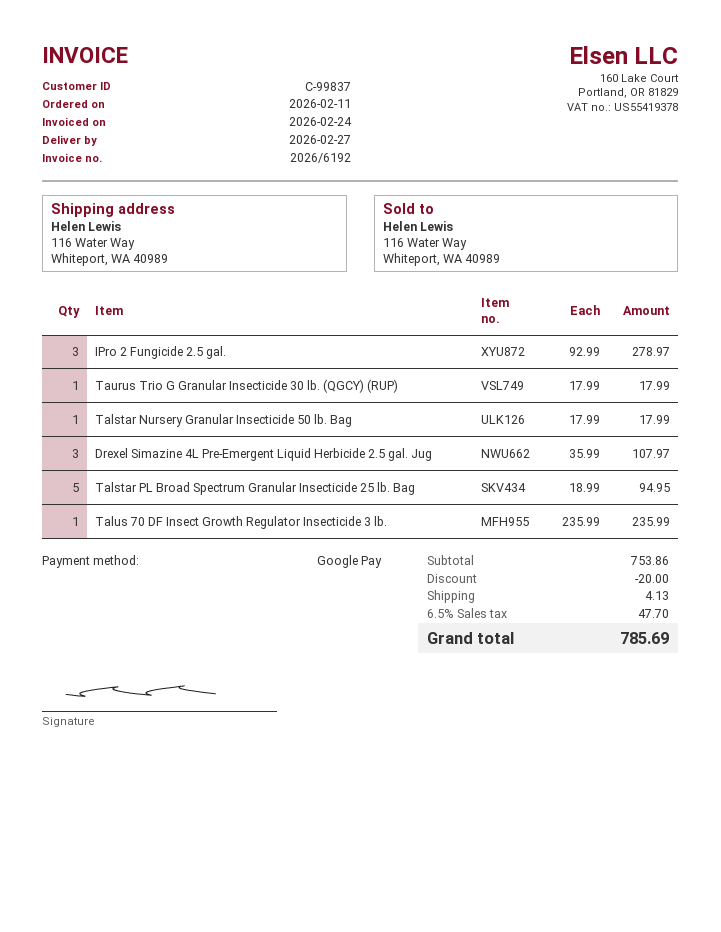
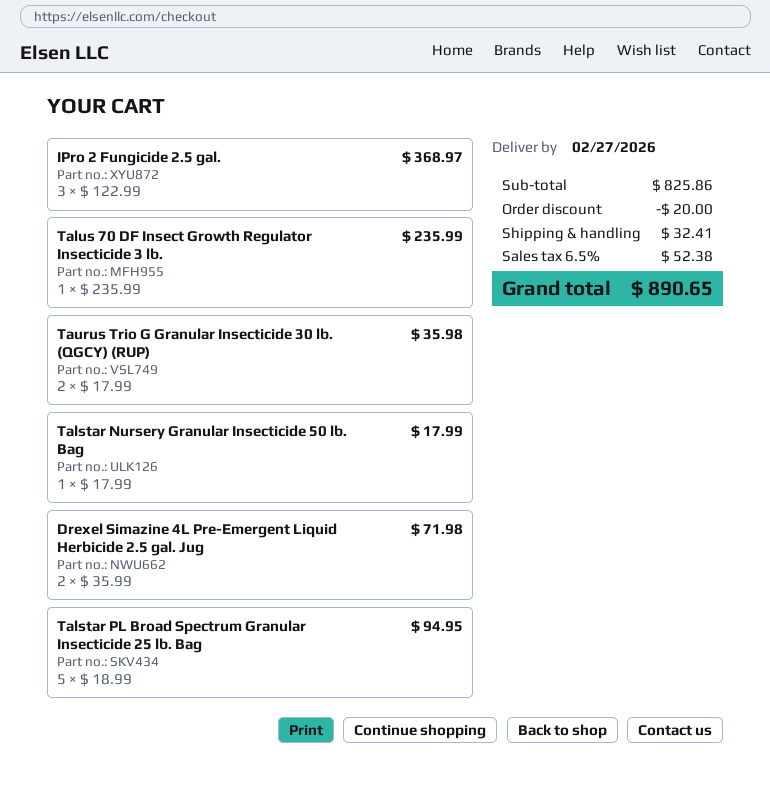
IPro 2 Fungicide 2.5 gal.: 3 x 92.99 = 278.97 -> 3 x 122.99 = 368.97
Taurus Trio G Granular Insecticide 30 lb. (QGCY) (RUP): 1 x 17.99 = 17.99 -> 2 x 17.99 = 35.98
Drexel Simazine 4L Pre-Emergent Liquid Herbicide 2.5 gal. Jug: 3 x 35.99 = 107.97 -> 2 x 35.99 = 71.98
subtotal: 753.86 -> 825.86
shipping: 4.13 -> 32.41
tax: 6.5% = 47.70 -> 6.5% = 52.38
total: 785.69 -> 890.65

